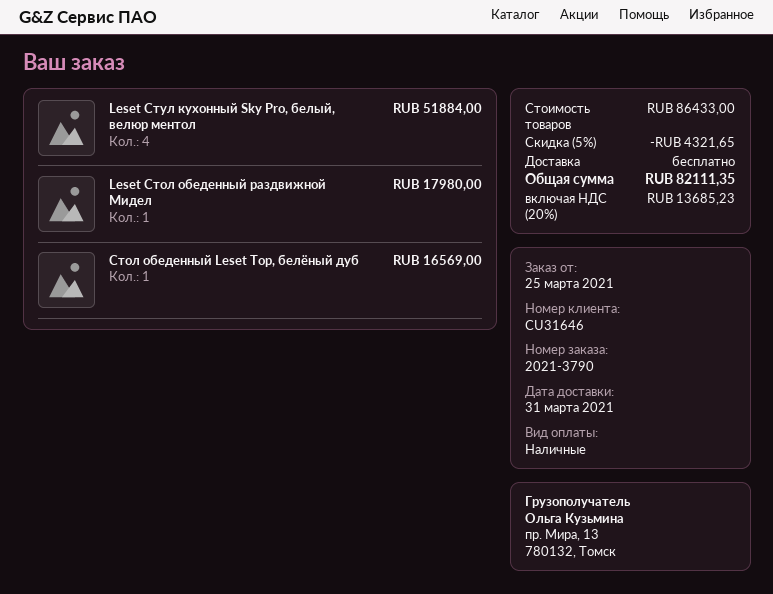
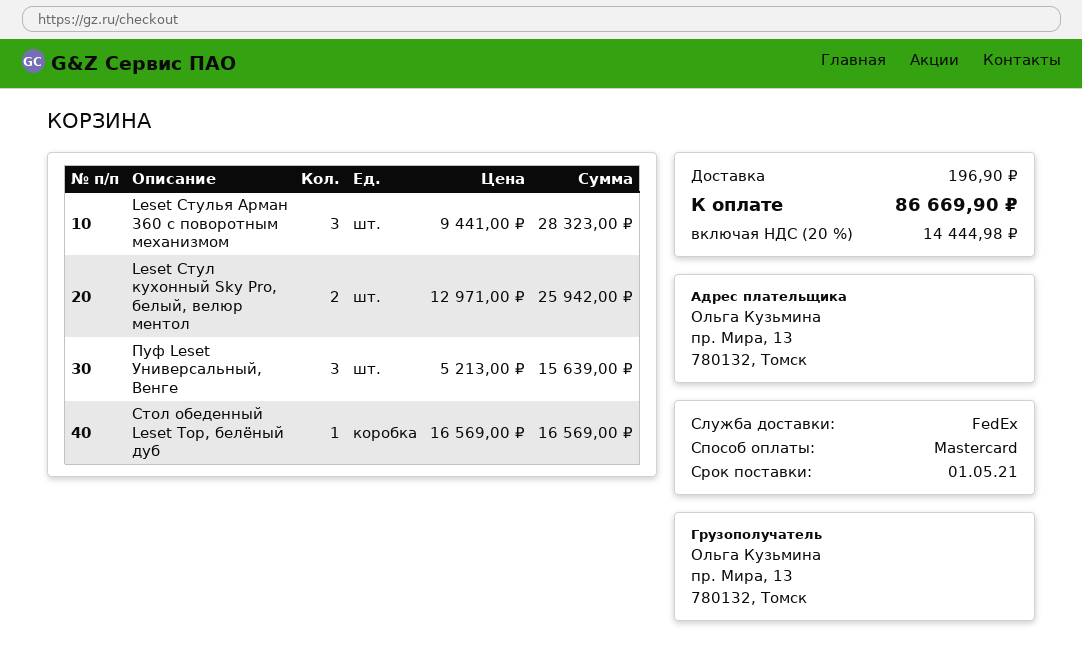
delivery date: 2021-03-31 -> 2021-05-01
payment method: cash -> Mastercard
Leset Стул кухонный Sky Pro, белый, велюр ментол: 4 for 51884.00 -> 2 for 25942.00
Leset Стол обеденный раздвижной Мидел: 1 for 17980.00 -> none
Leset Стулья Арман 360 с поворотным механизмом: none -> 3 for 28323.00
Пуф Leset Универсальный, Венге: none -> 3 for 15639.00
discount: 5% = 4321.65 -> none
shipping: 0.00 -> 196.90
tax: 20% = 13685.23 -> 20% = 14444.98
total: 82111.35 -> 86669.90

